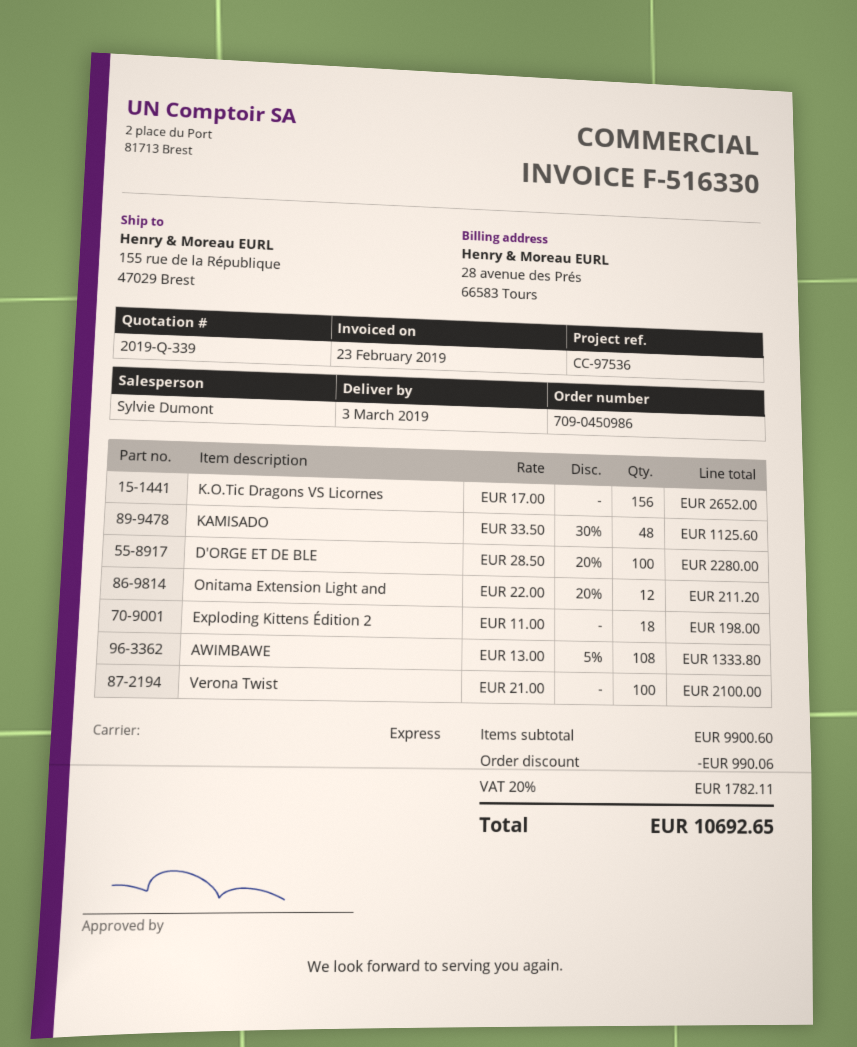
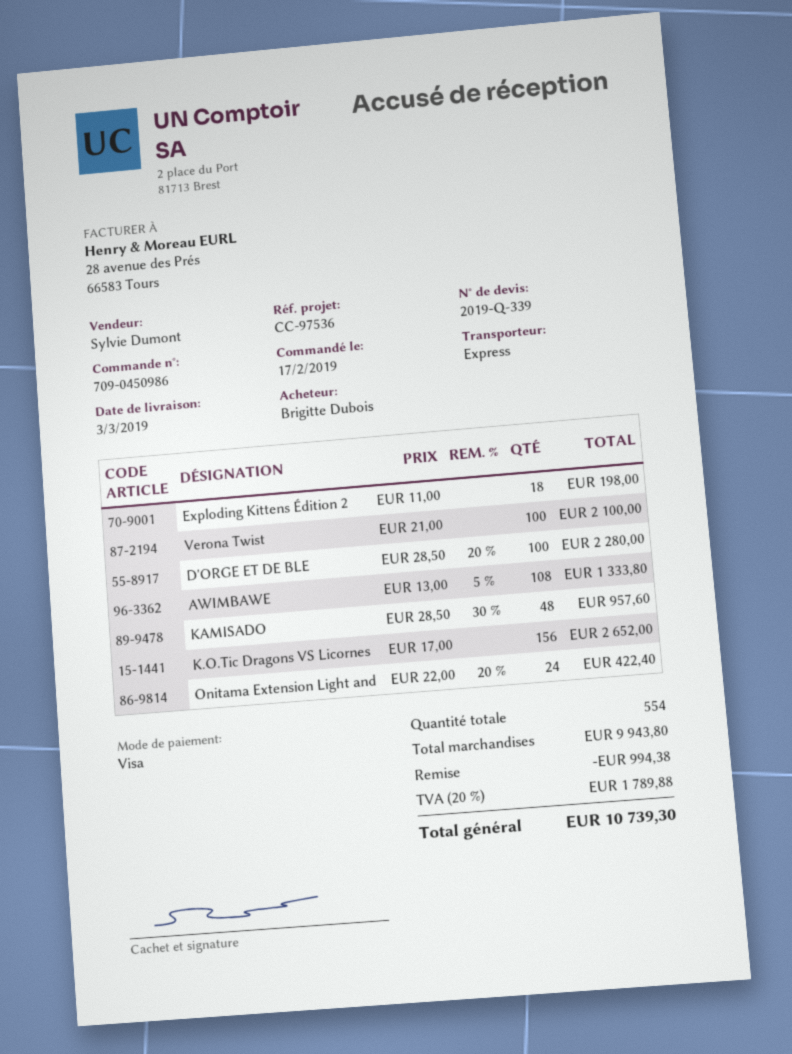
KAMISADO: 48 x 33.50 - 30% = 1125.60 -> 48 x 28.50 - 30% = 957.60
Onitama Extension Light and: 12 x 22.00 - 20% = 211.20 -> 24 x 22.00 - 20% = 422.40
subtotal: 9900.60 -> 9943.80
discount: 990.06 -> 994.38
tax: 20% = 1782.11 -> 20% = 1789.88
total: 10692.65 -> 10739.30

